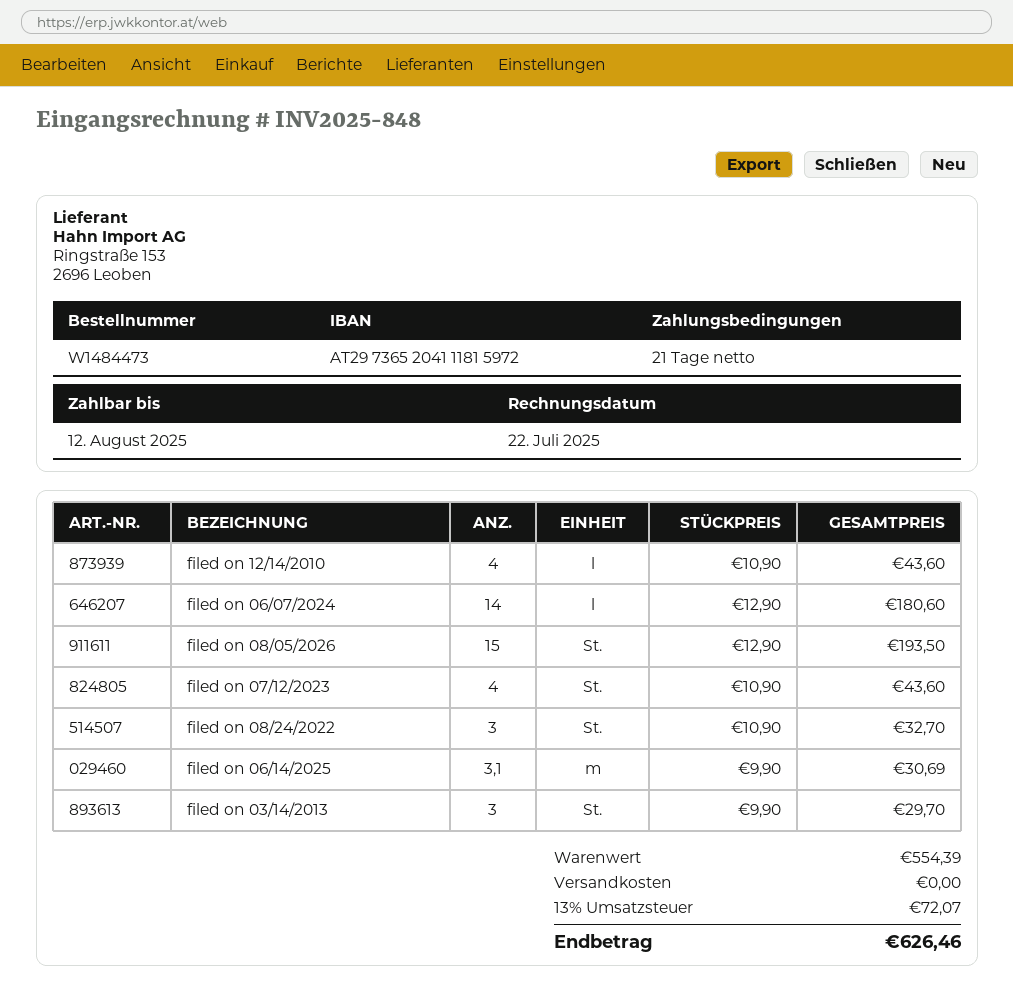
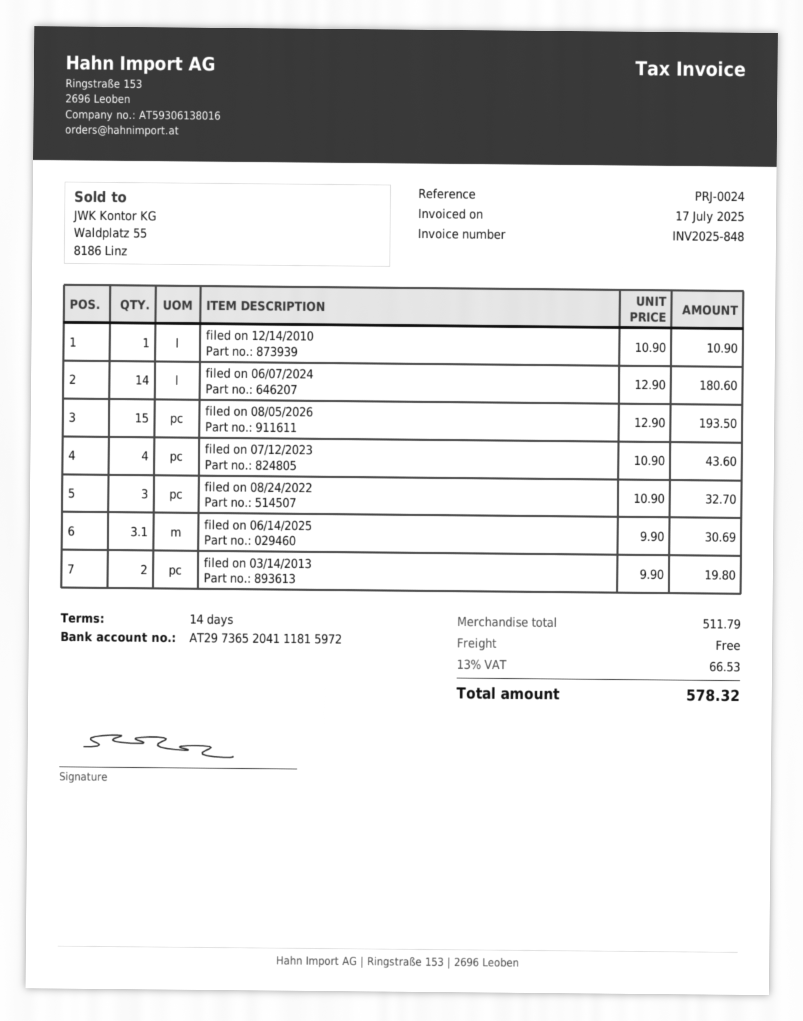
invoice date: 2025-07-22 -> 2025-07-17
payment terms: 21 days -> 14 days
filed on 12/14/2010: 4 x 10.90 = 43.60 -> 1 x 10.90 = 10.90
filed on 03/14/2013: 3 x 9.90 = 29.70 -> 2 x 9.90 = 19.80
subtotal: 554.39 -> 511.79
tax: 13% = 72.07 -> 13% = 66.53
total: 626.46 -> 578.32

